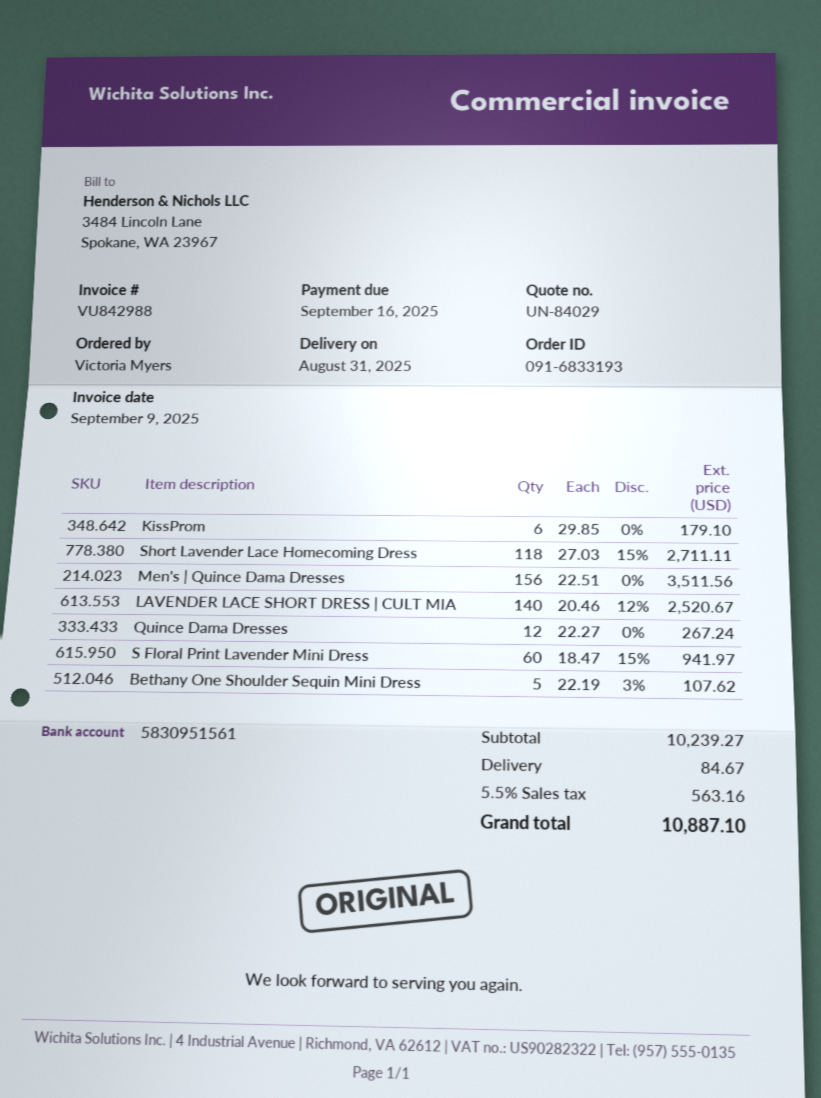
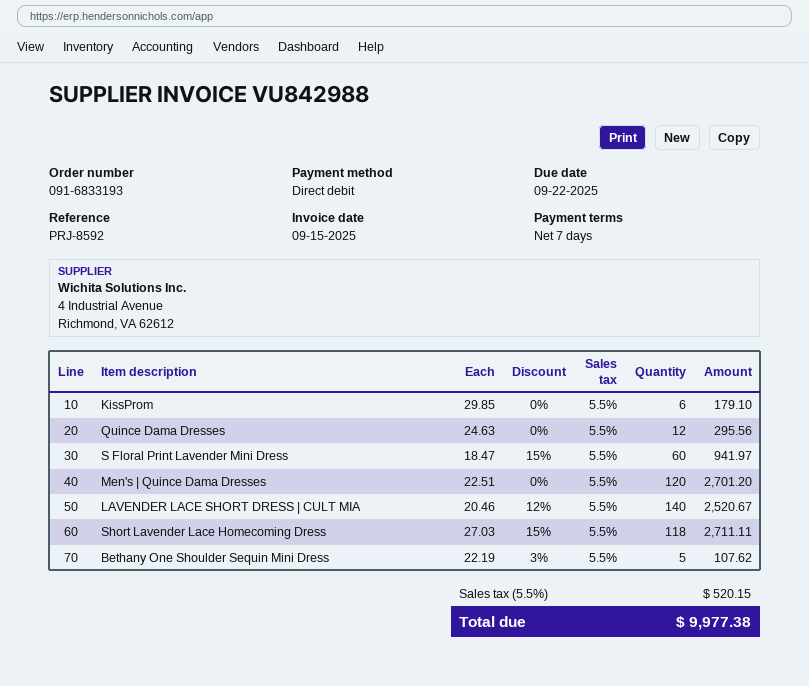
invoice date: 2025-09-09 -> 2025-09-15
due date: 2025-09-16 -> 2025-09-22
Men's | Quince Dama Dresses: 156 x 22.51 = 3511.56 -> 120 x 22.51 = 2701.20
Quince Dama Dresses: 12 x 22.27 = 267.24 -> 12 x 24.63 = 295.56
shipping: 84.67 -> none
tax: 5.5% = 563.16 -> 5.5% = 520.15
total: 10887.10 -> 9977.38

